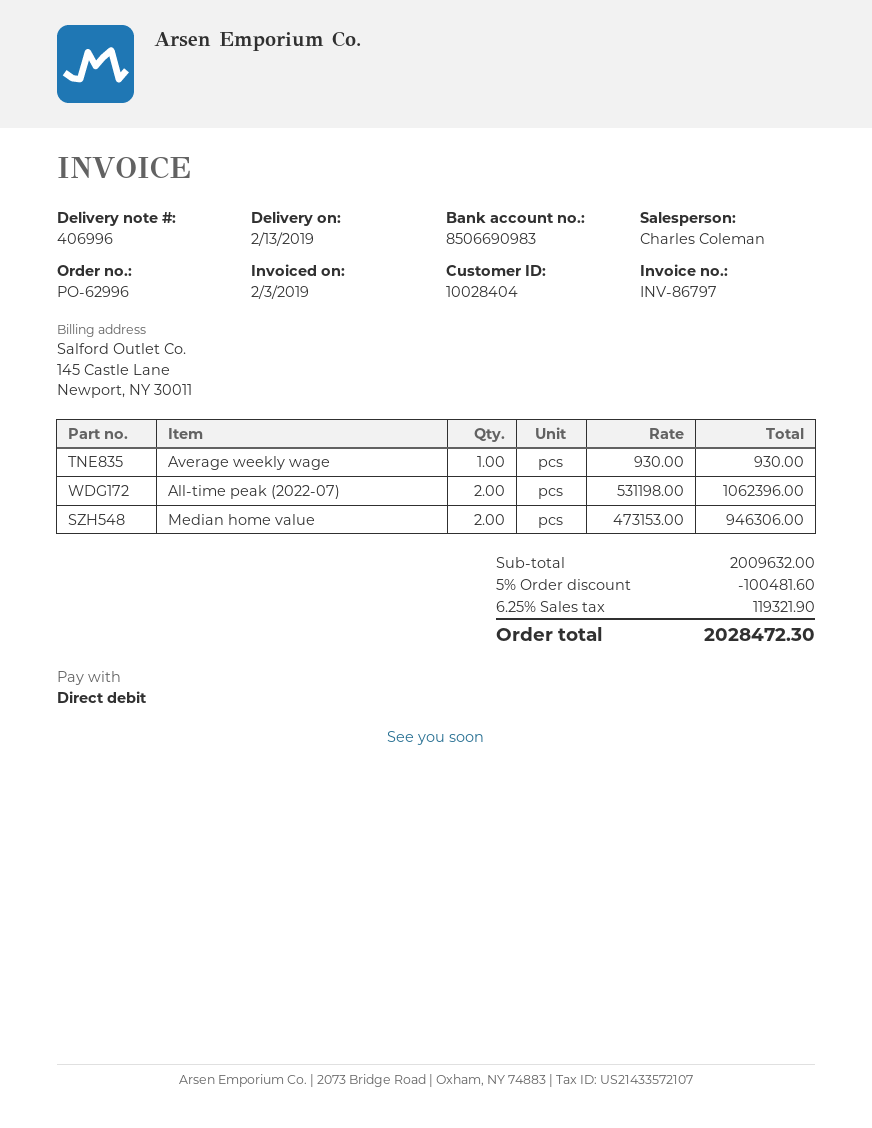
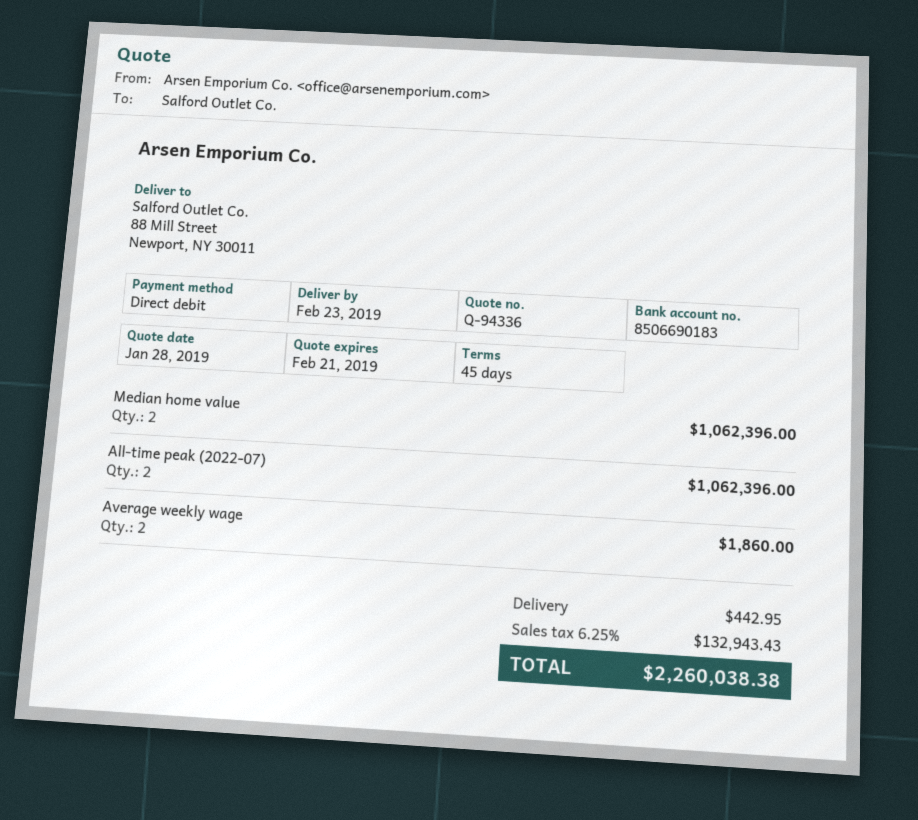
delivery date: 2019-02-13 -> 2019-02-23
bank account: 8506690983 -> 8506690183
Average weekly wage: 1 for 930.00 -> 2 for 1860.00
Median home value: 2 for 946306.00 -> 2 for 1062396.00
discount: 5% = 100481.60 -> none
shipping: none -> 442.95
tax: 6.25% = 119321.90 -> 6.25% = 132943.43
total: 2028472.30 -> 2260038.38

